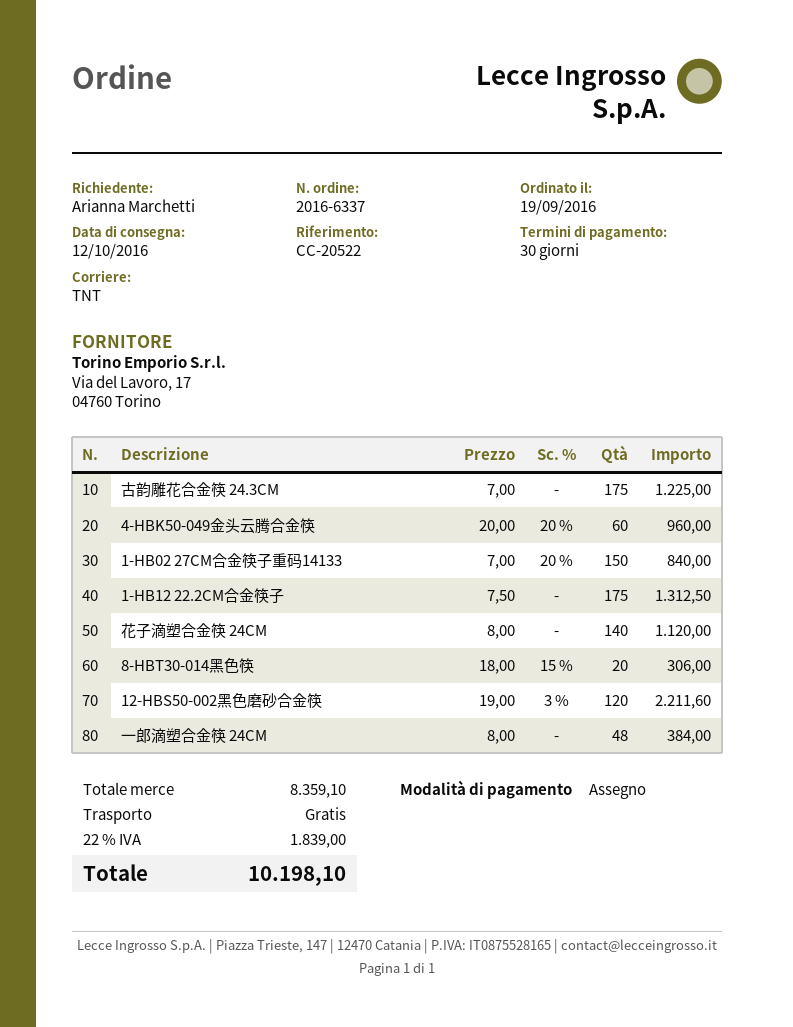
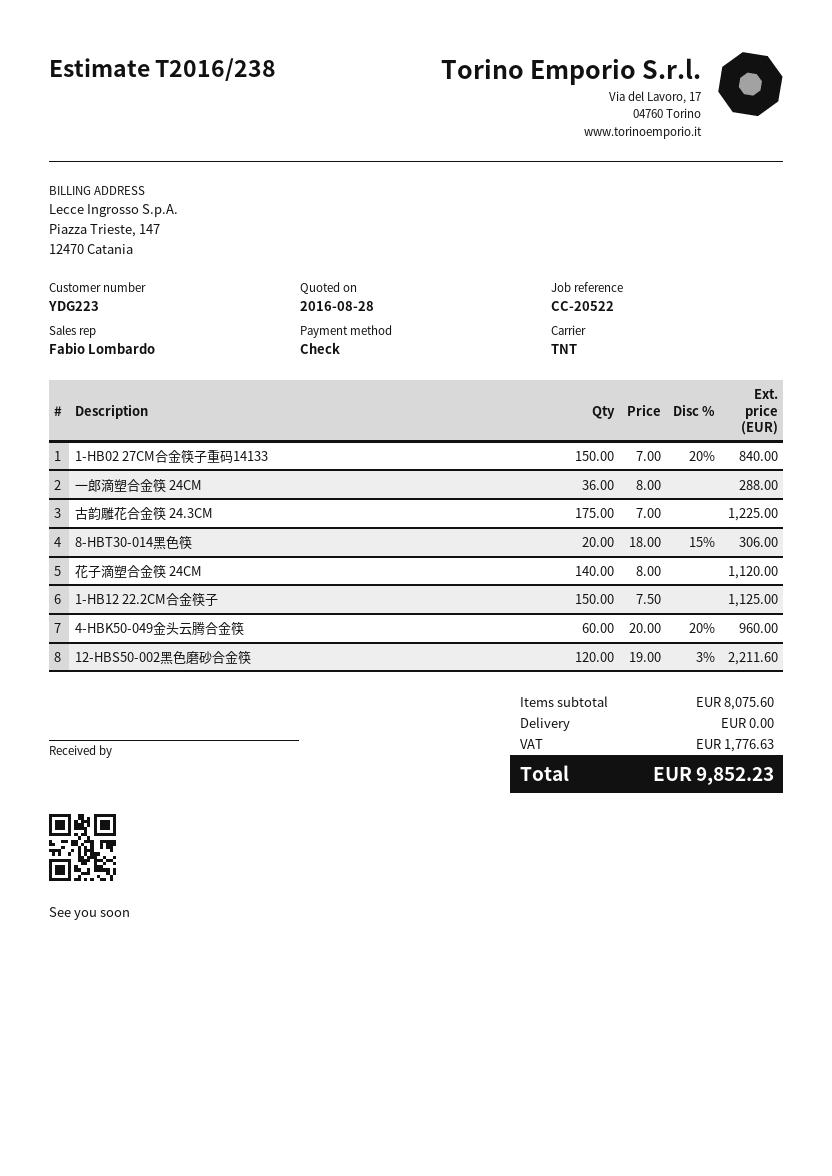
1-HB12 22.2CM合金筷子: 175 x 7.50 = 1312.50 -> 150 x 7.50 = 1125.00
一郎滴塑合金筷 24CM: 48 x 8.00 = 384.00 -> 36 x 8.00 = 288.00
subtotal: 8359.10 -> 8075.60
tax: 1839.00 -> 1776.63
total: 10198.10 -> 9852.23

